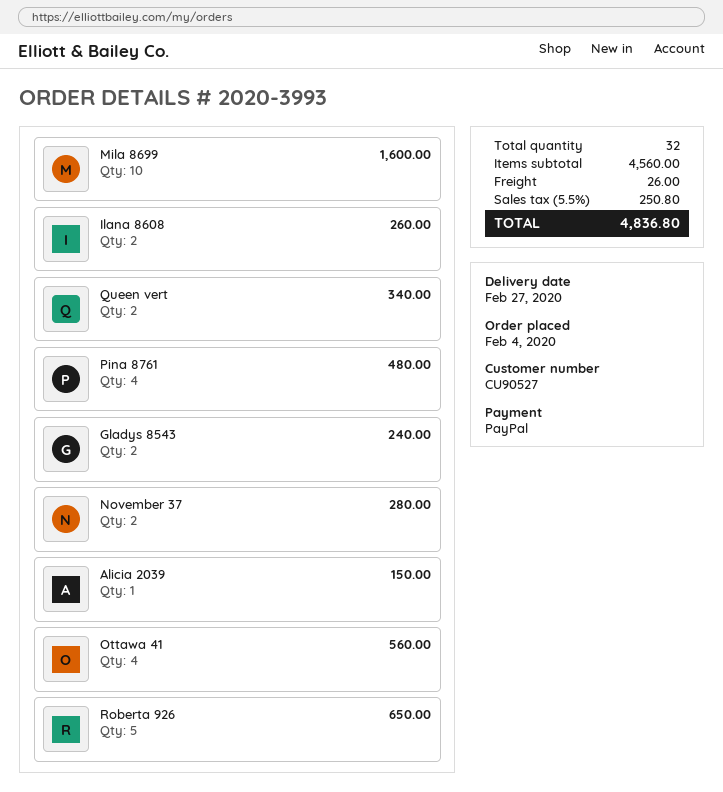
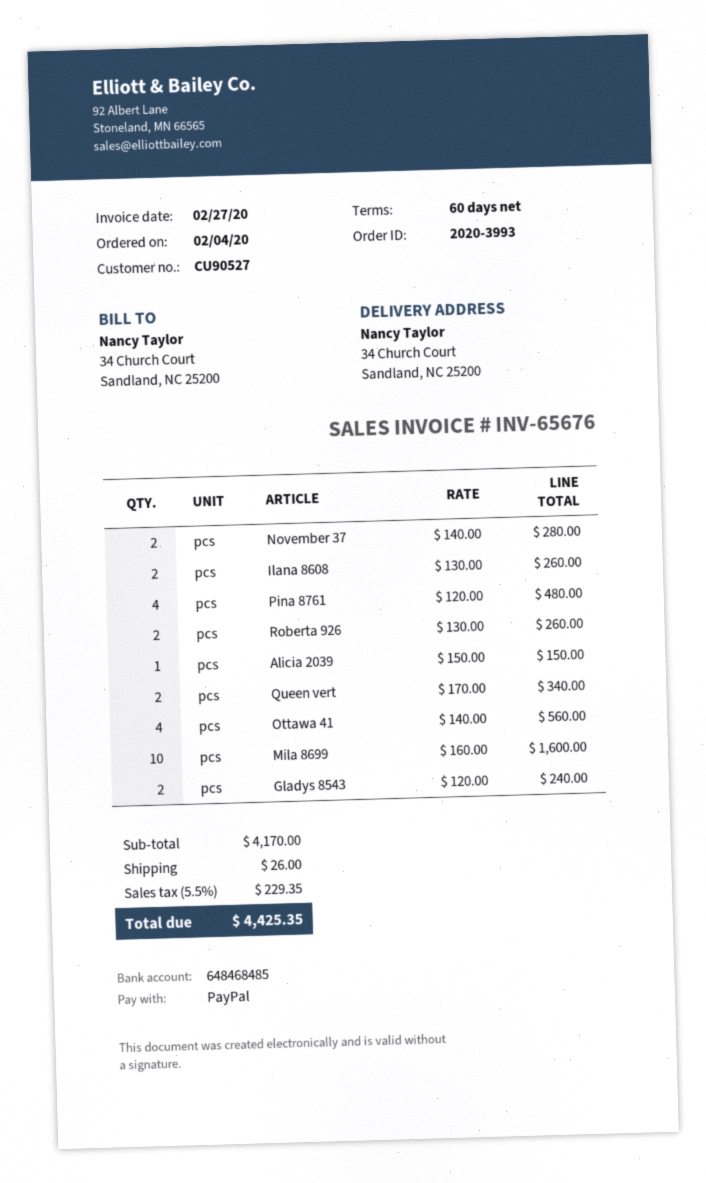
Roberta 926: 5 for 650.00 -> 2 for 260.00
subtotal: 4560.00 -> 4170.00
tax: 5.5% = 250.80 -> 5.5% = 229.35
total: 4836.80 -> 4425.35

